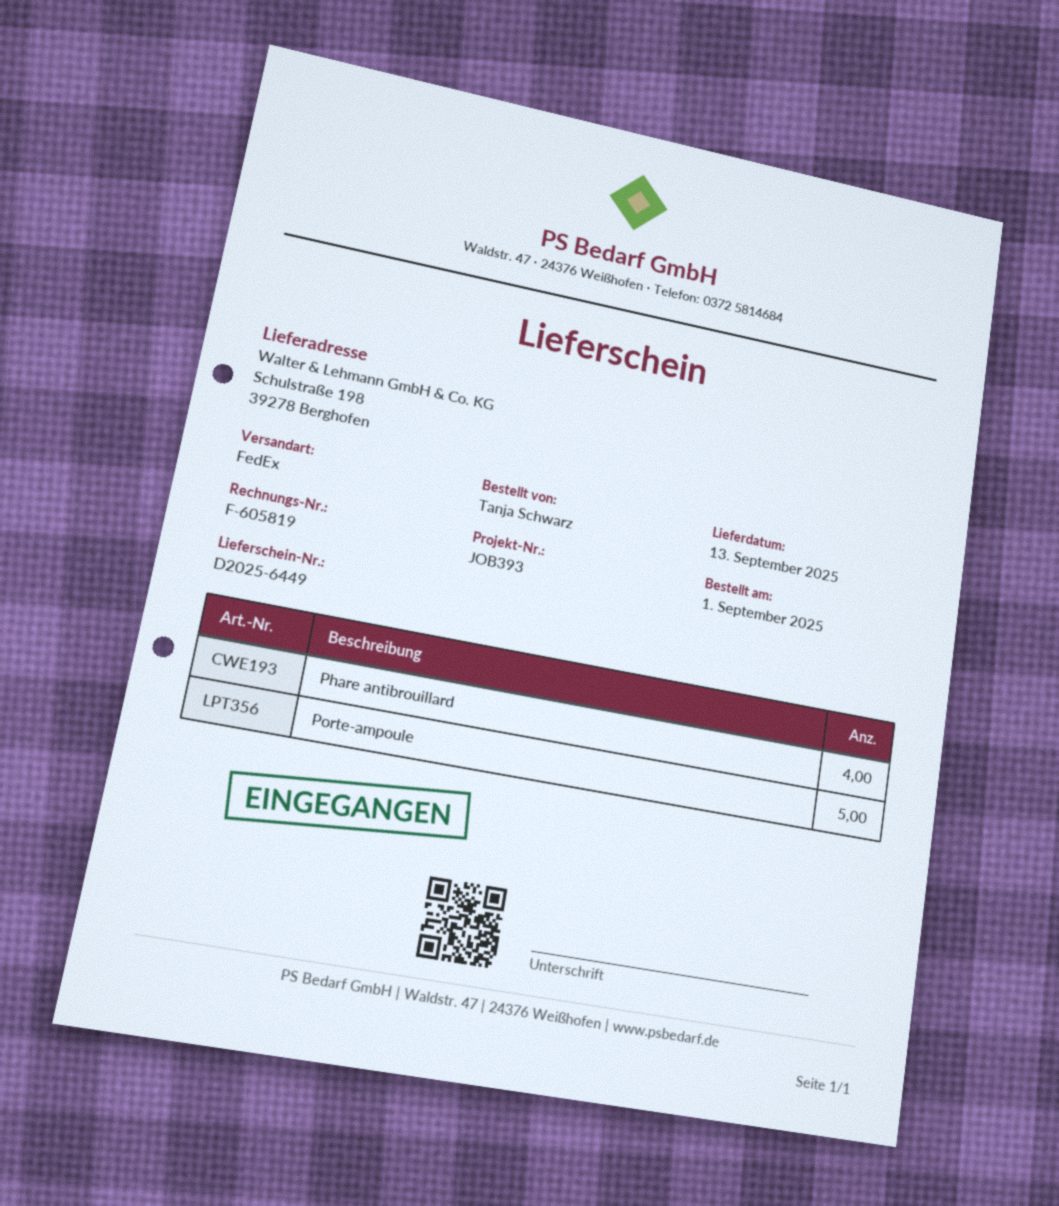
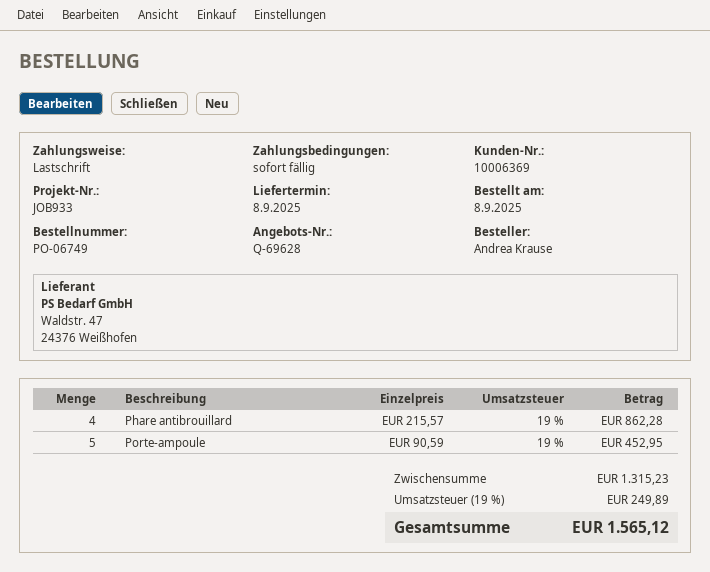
order date: 2025-09-01 -> 2025-09-08
delivery date: 2025-09-13 -> 2025-09-08
reference: JOB393 -> JOB933
ordered by: Tanja Schwarz -> Andrea Krause

